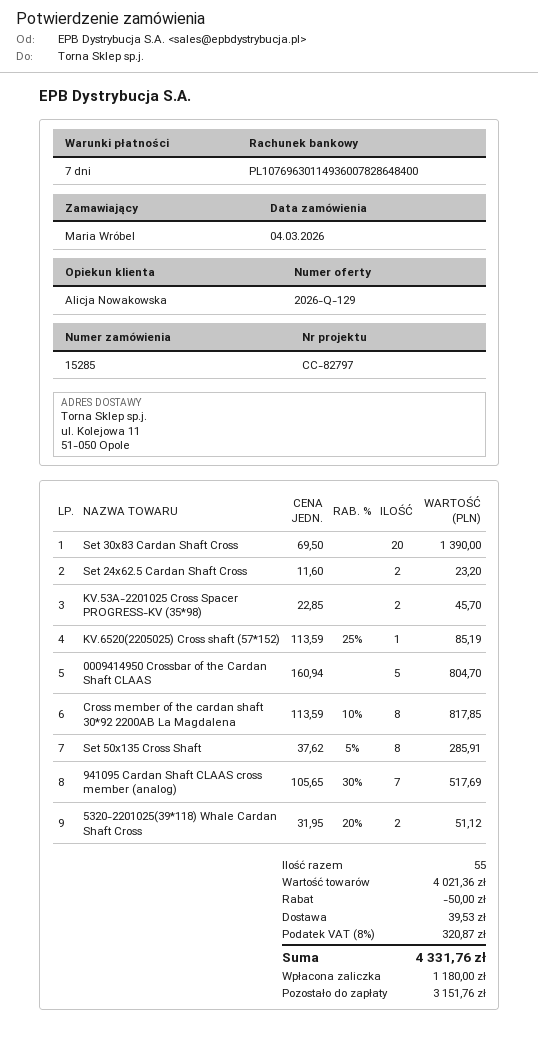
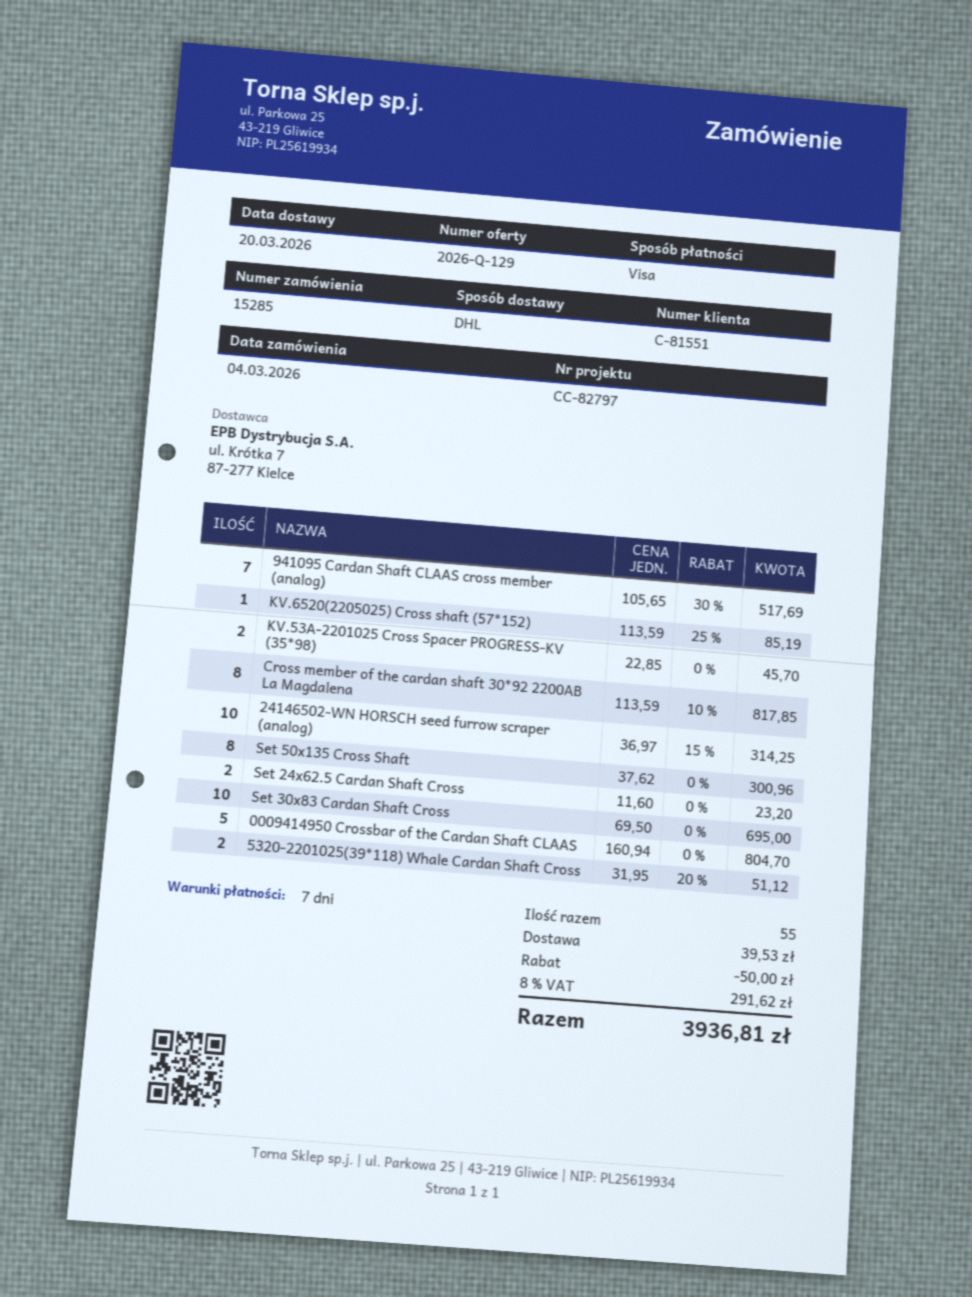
Set 30x83 Cardan Shaft Cross: 20 x 69.50 = 1390.00 -> 10 x 69.50 = 695.00
Set 50x135 Cross Shaft: 8 x 37.62 - 5% = 285.91 -> 8 x 37.62 = 300.96
24146502-WN HORSCH seed furrow scraper (analog): none -> 10 x 36.97 - 15% = 314.25
tax: 8% = 320.87 -> 8% = 291.62
total: 4331.76 -> 3936.81

